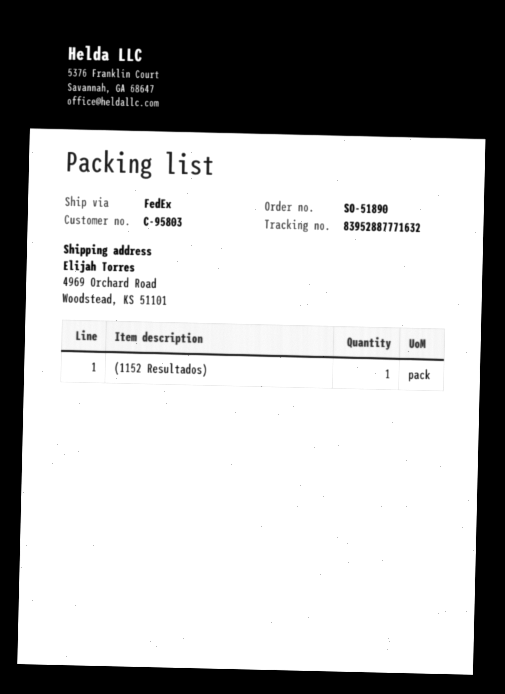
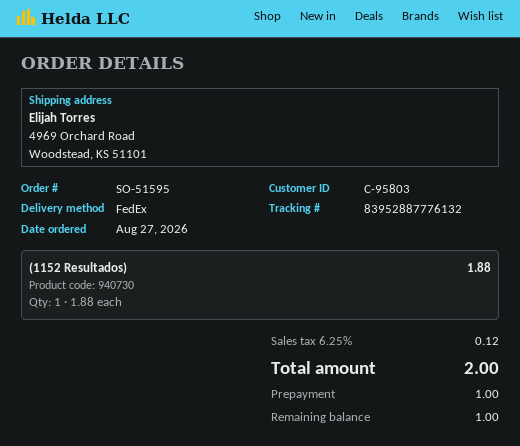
order number: SO-51890 -> SO-51595
tracking number: 83952887771632 -> 83952887776132

